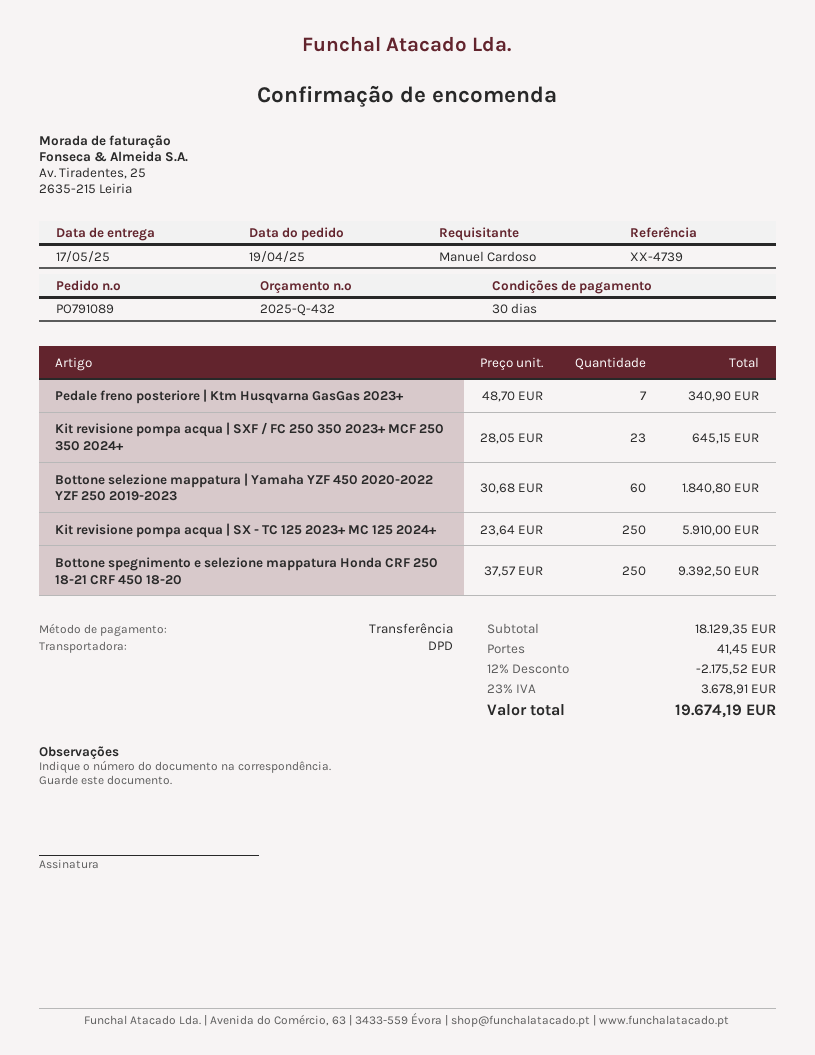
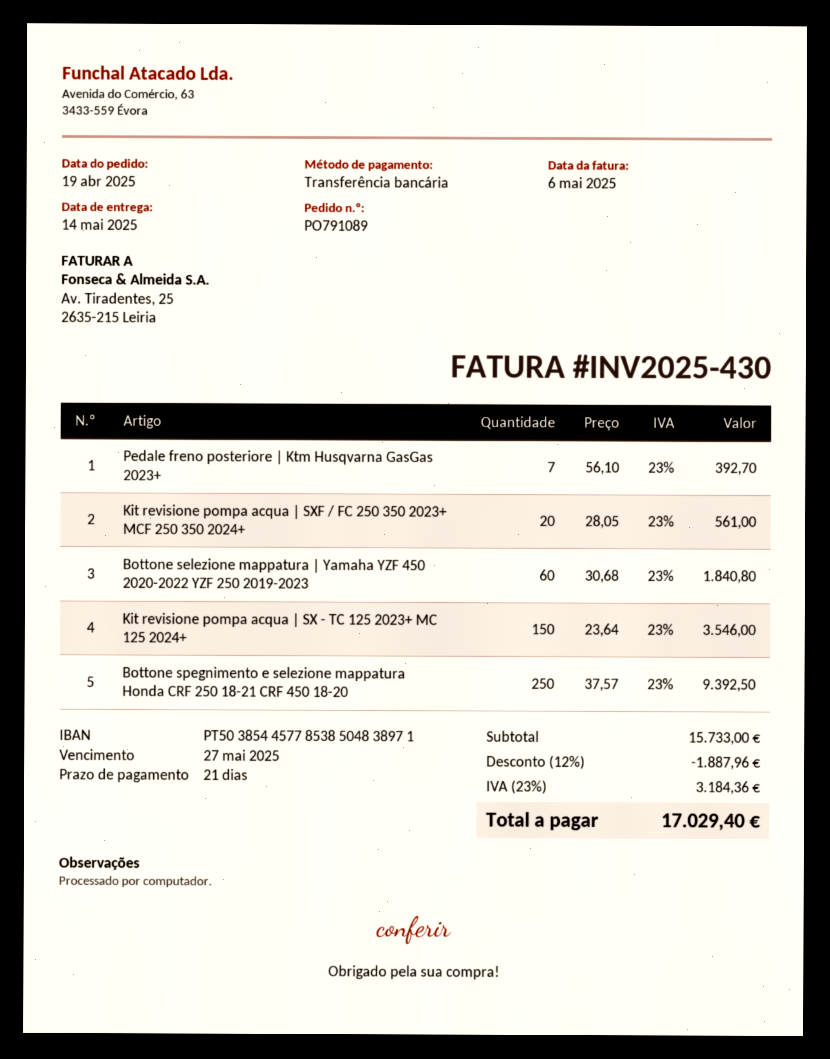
delivery date: 2025-05-17 -> 2025-05-14
payment terms: 30 days -> 21 days
Pedale freno posteriore | Ktm Husqvarna GasGas 2023+: 7 x 48.70 = 340.90 -> 7 x 56.10 = 392.70
Kit revisione pompa acqua | SXF / FC 250 350 2023+ MCF 250 350 2024+: 23 x 28.05 = 645.15 -> 20 x 28.05 = 561.00
Kit revisione pompa acqua | SX - TC 125 2023+ MC 125 2024+: 250 x 23.64 = 5910.00 -> 150 x 23.64 = 3546.00
subtotal: 18129.35 -> 15733.00
discount: 12% = 2175.52 -> 12% = 1887.96
shipping: 41.45 -> none
tax: 23% = 3678.91 -> 23% = 3184.36
total: 19674.19 -> 17029.40

